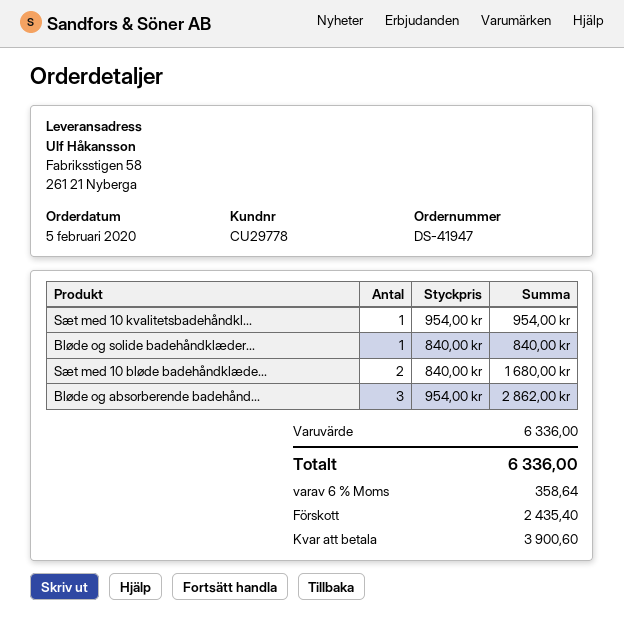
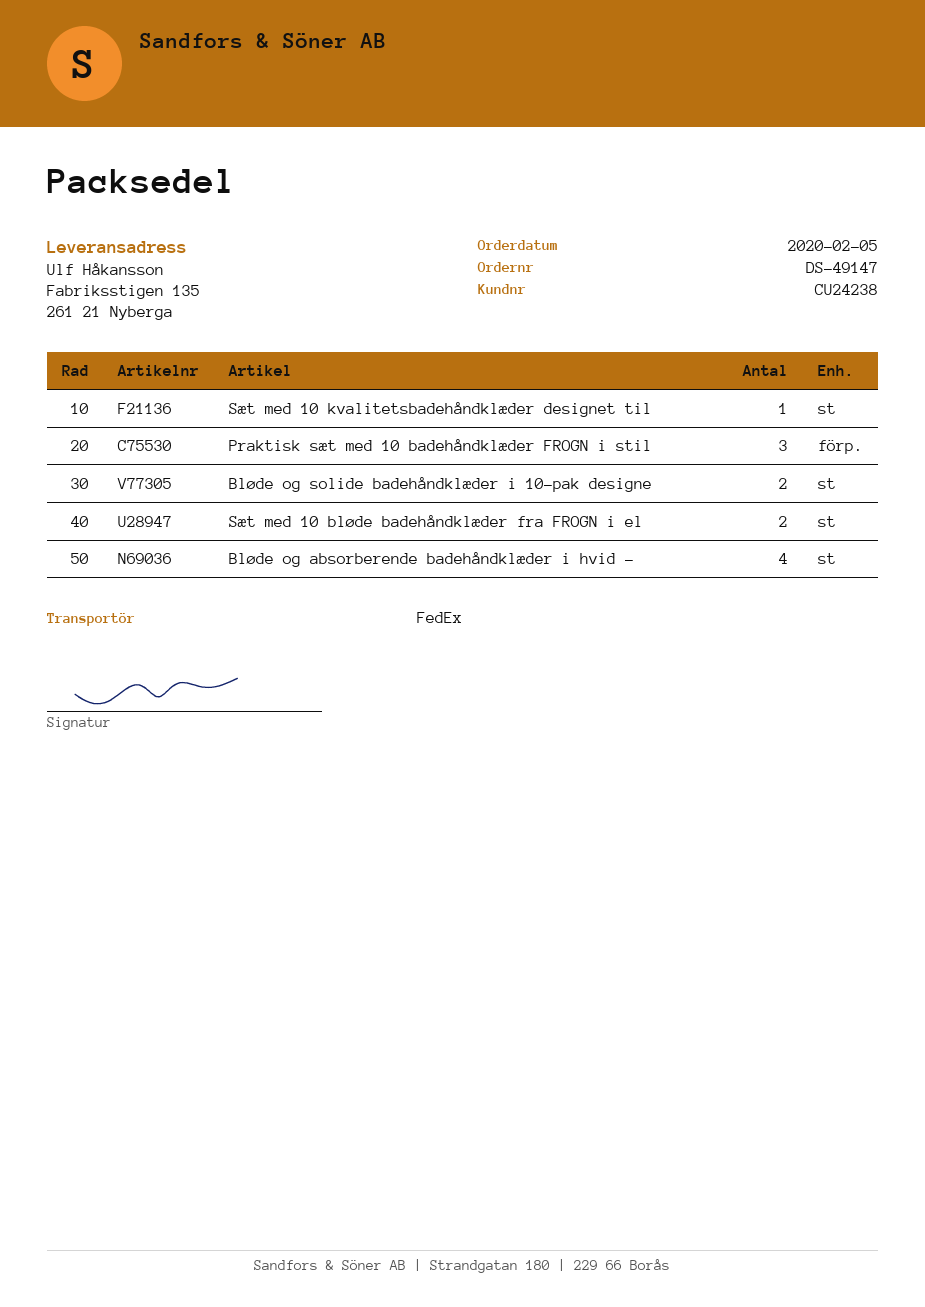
order number: DS-41947 -> DS-49147
customer number: CU29778 -> CU24238
ship to: Fabriksstigen 58, 261 21 Nyberga -> Fabriksstigen 135, 261 21 Nyberga
Bløde og solide badehåndklæder...: 1 -> 2
Bløde og absorberende badehånd...: 3 -> 4
Praktisk sæt med 10 badehåndklæder FROGN i stil: none -> 3

